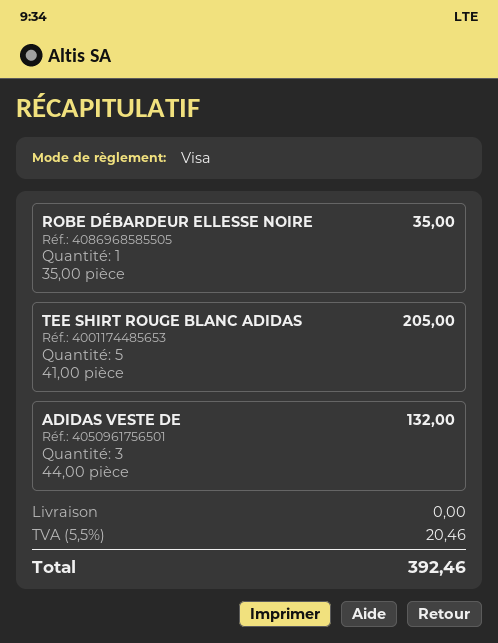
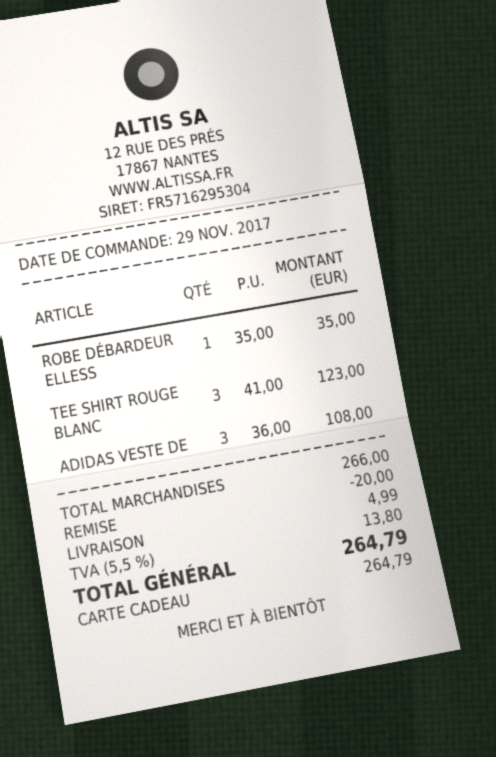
payment method: Visa -> gift card
TEE SHIRT ROUGE BLANC ADIDAS: 5 x 41.00 = 205.00 -> 3 x 41.00 = 123.00
ADIDAS VESTE DE: 3 x 44.00 = 132.00 -> 3 x 36.00 = 108.00
discount: none -> 20.00
shipping: 0.00 -> 4.99
tax: 5.5% = 20.46 -> 5.5% = 13.80
total: 392.46 -> 264.79

